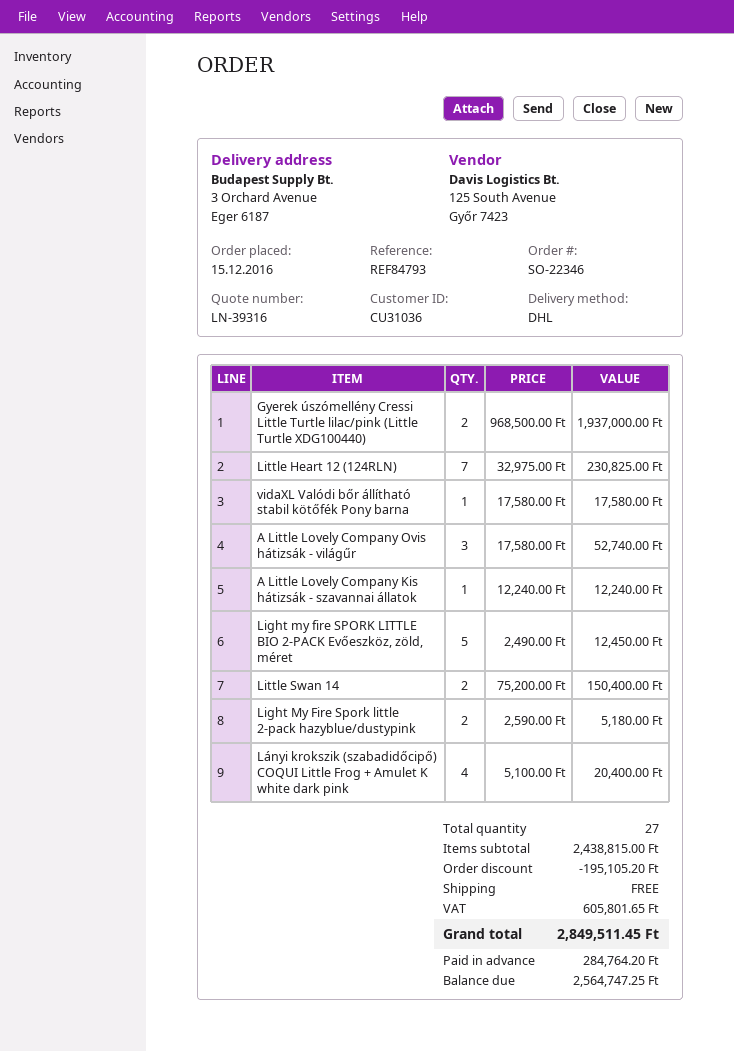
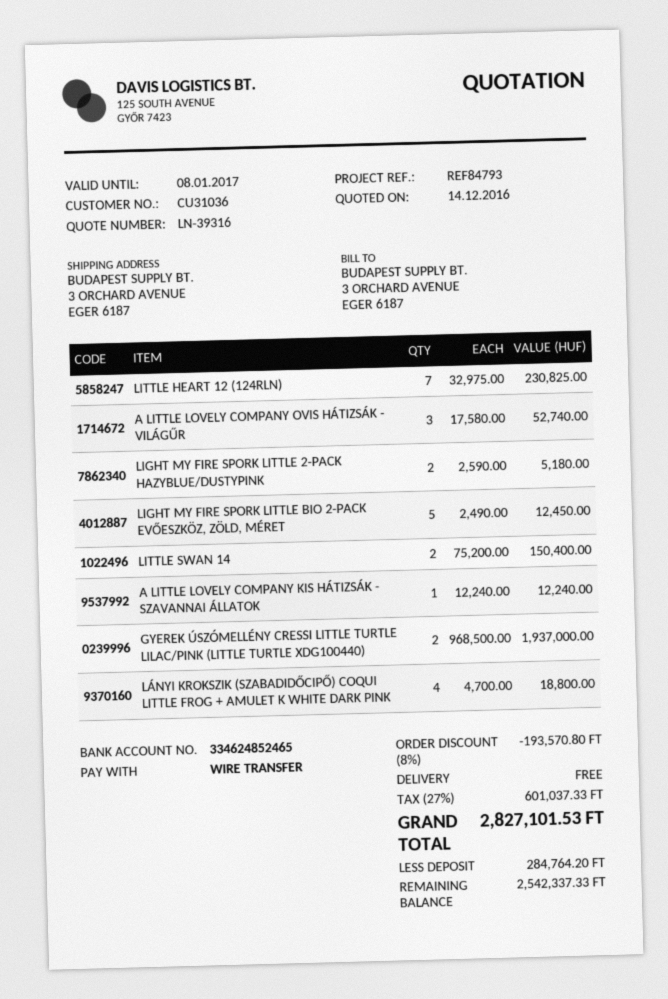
vidaXL Valódi bőr állítható stabil kötőfék Pony barna: 1 x 17580.00 = 17580.00 -> none
Lányi krokszik (szabadidőcipő) COQUI Little Frog + Amulet K white dark pink: 4 x 5100.00 = 20400.00 -> 4 x 4700.00 = 18800.00
discount: 195105.20 -> 193570.80
tax: 605801.65 -> 601037.33
total: 2849511.45 -> 2827101.53
balance: 2564747.25 -> 2542337.33

